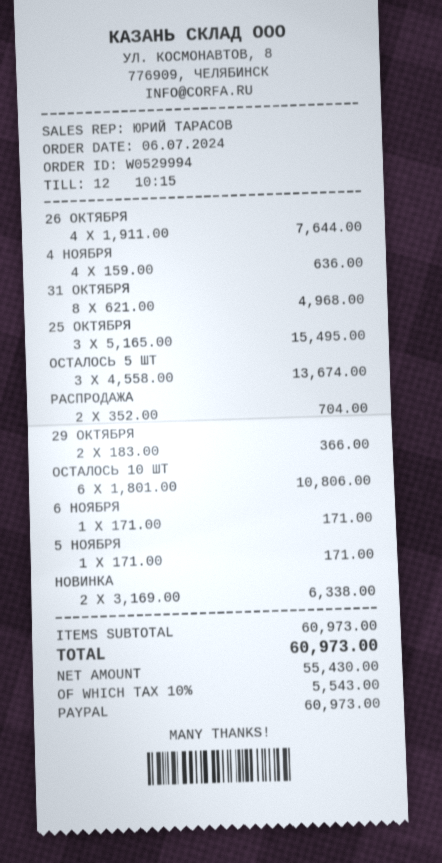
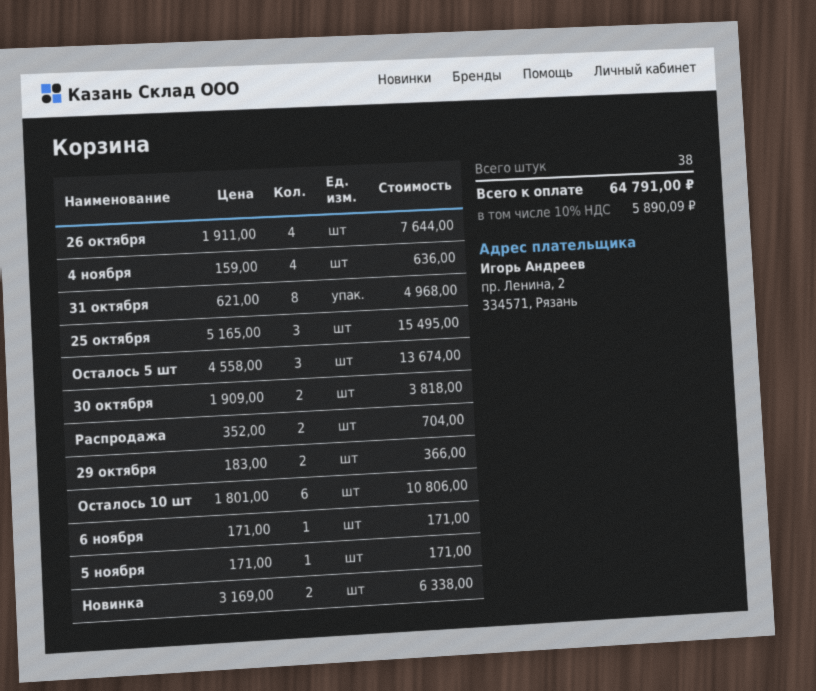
30 октября: none -> 2 x 1909.00 = 3818.00
tax: 10% = 5543.00 -> 10% = 5890.09
total: 60973.00 -> 64791.00

